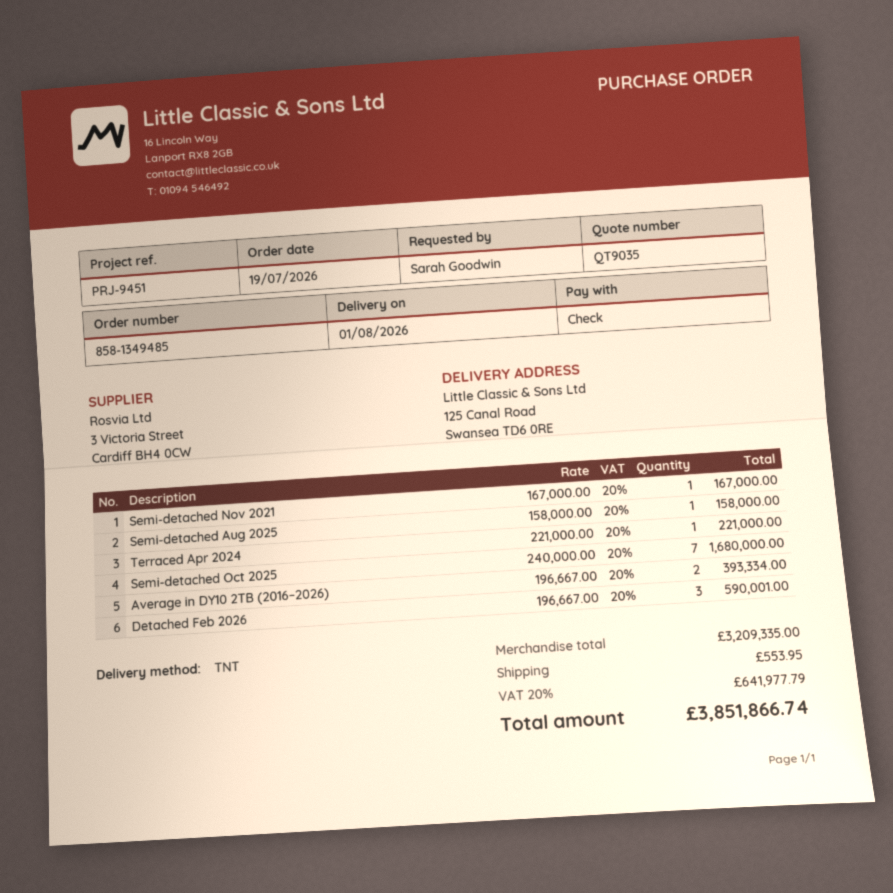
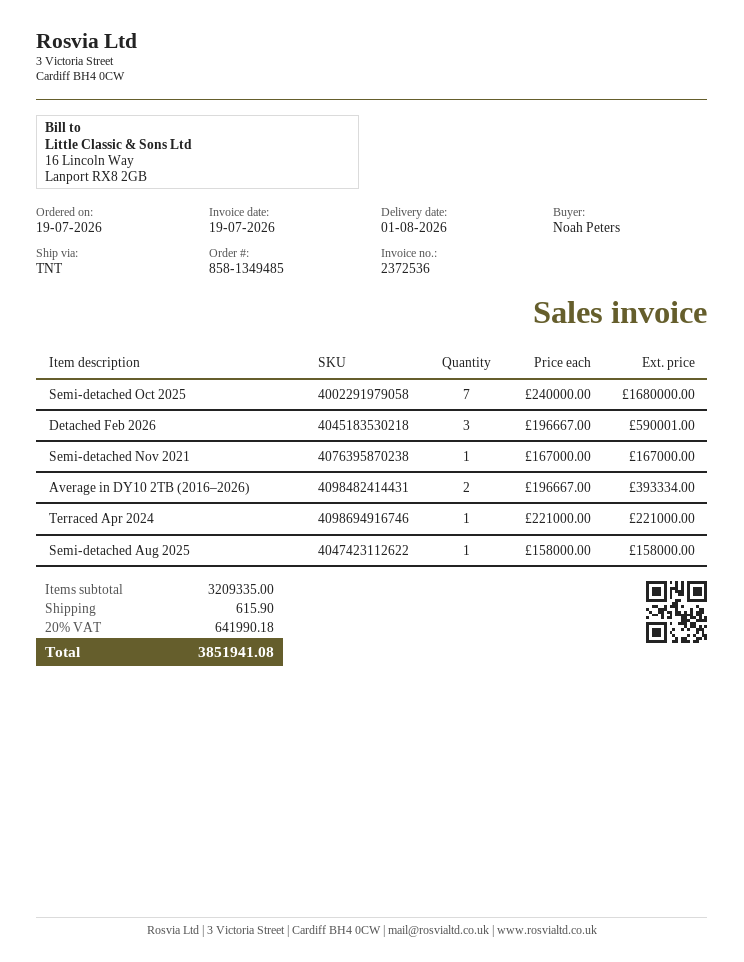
ordered by: Sarah Goodwin -> Noah Peters
shipping: 553.95 -> 615.90
tax: 20% = 641977.79 -> 20% = 641990.18
total: 3851866.74 -> 3851941.08

